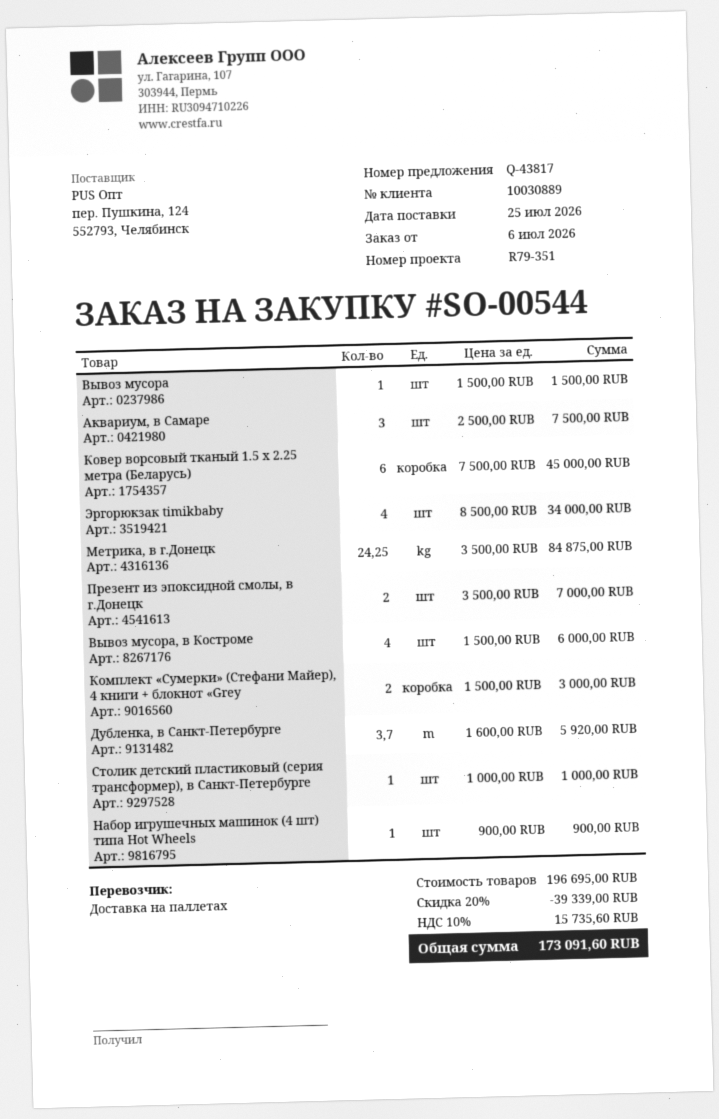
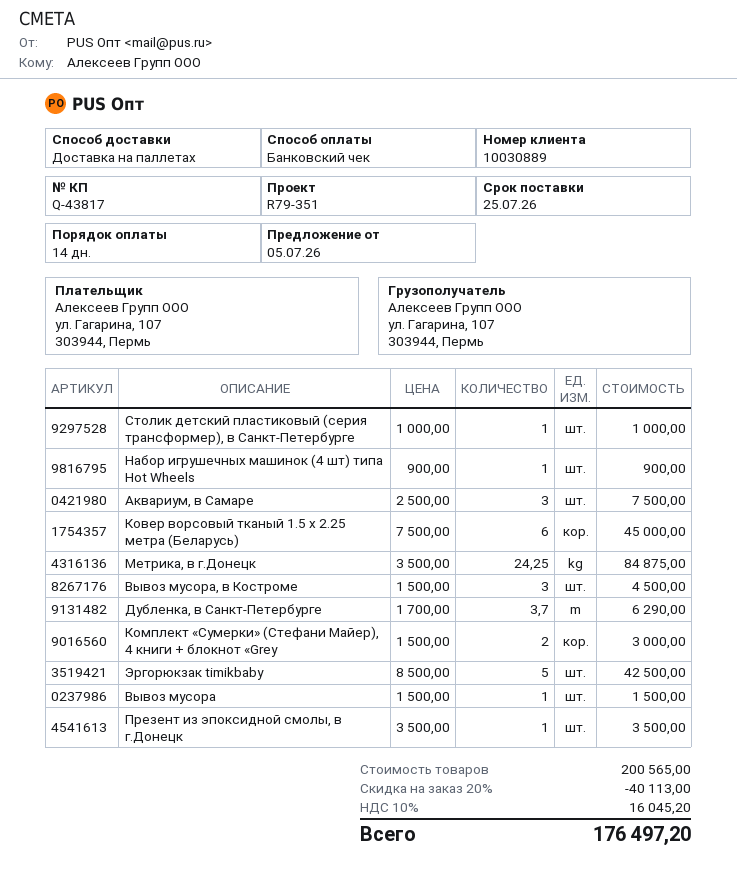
Эргорюкзак timikbaby: 4 x 8500.00 = 34000.00 -> 5 x 8500.00 = 42500.00
Презент из эпоксидной смолы, в г.Донецк: 2 x 3500.00 = 7000.00 -> 1 x 3500.00 = 3500.00
Вывоз мусора, в Костроме: 4 x 1500.00 = 6000.00 -> 3 x 1500.00 = 4500.00
Дубленка, в Санкт-Петербурге: 3.7 x 1600.00 = 5920.00 -> 3.7 x 1700.00 = 6290.00
subtotal: 196695.00 -> 200565.00
discount: 20% = 39339.00 -> 20% = 40113.00
tax: 10% = 15735.60 -> 10% = 16045.20
total: 173091.60 -> 176497.20

